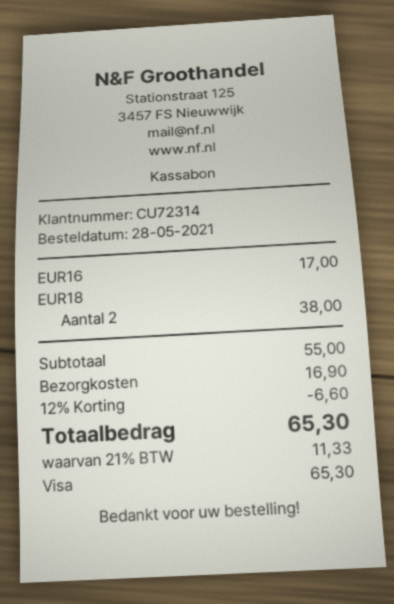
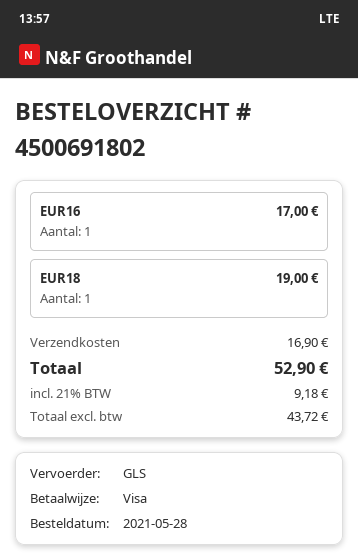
EUR18: 2 for 38.00 -> 1 for 19.00
discount: 12% = 6.60 -> none
tax: 21% = 11.33 -> 21% = 9.18
total: 65.30 -> 52.90

